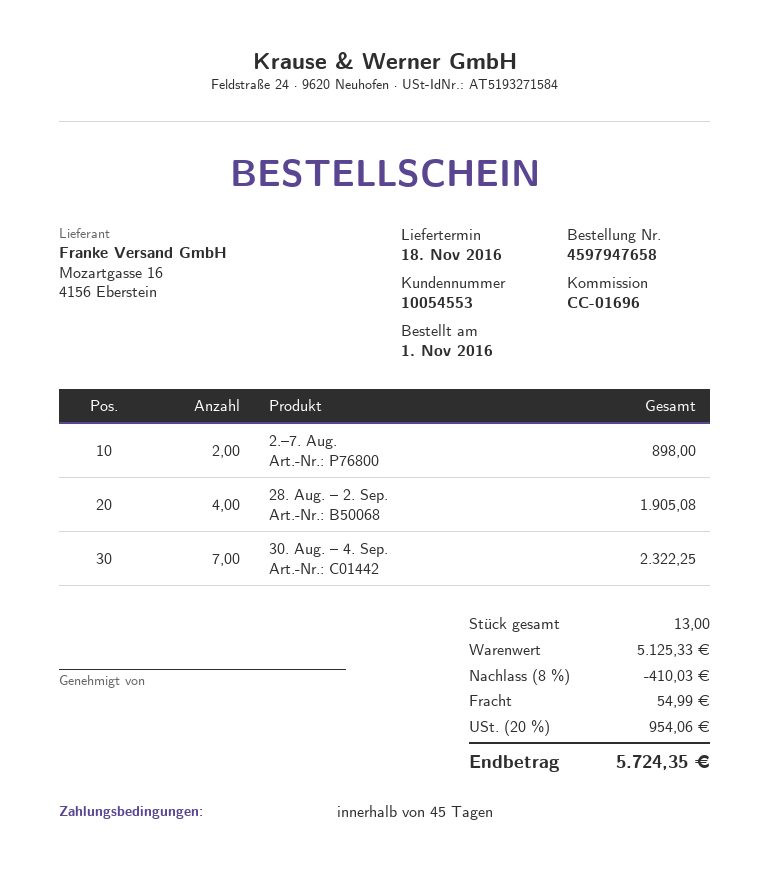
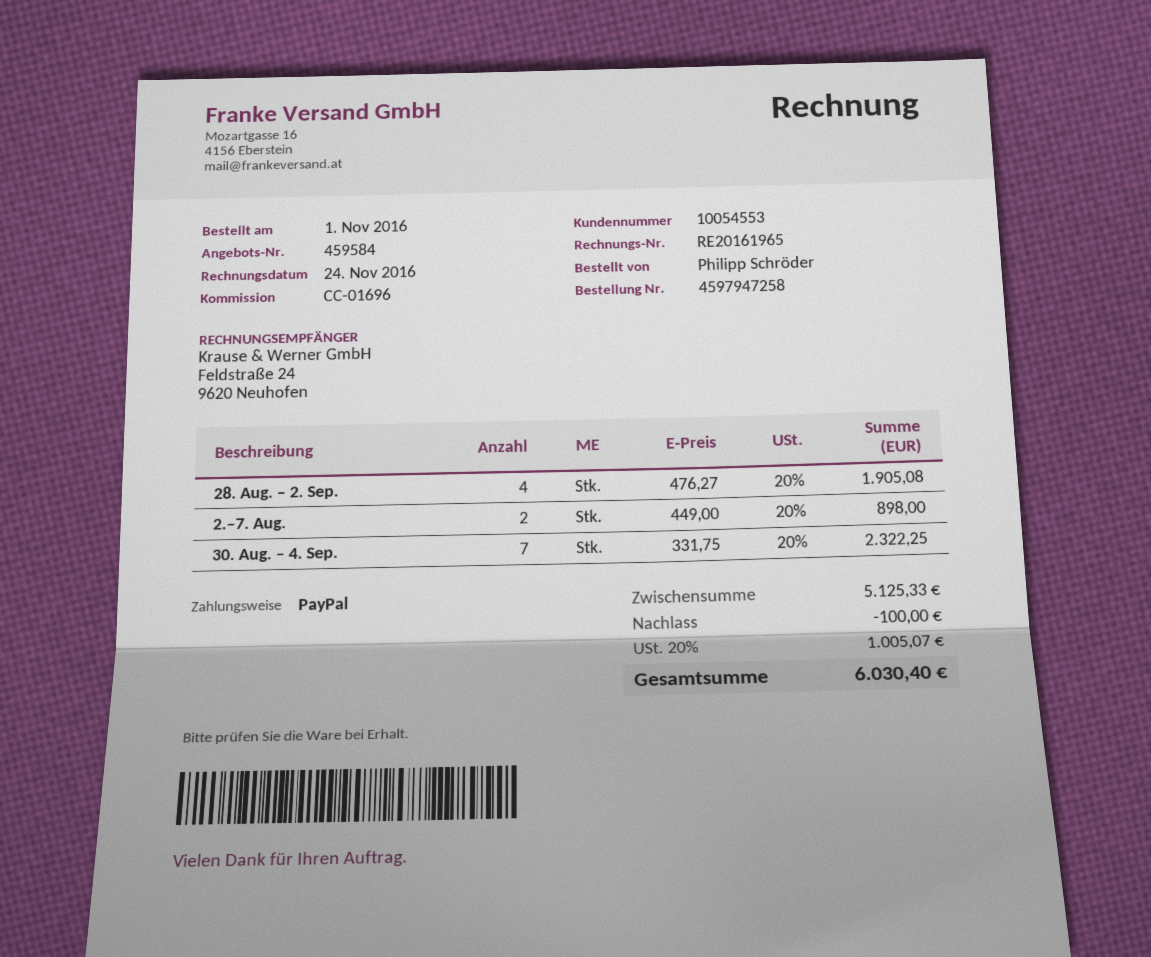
order number: 4597947658 -> 4597947258
discount: 410.03 -> 100.00
shipping: 54.99 -> none
tax: 20% = 954.06 -> 20% = 1005.07
total: 5724.35 -> 6030.40

